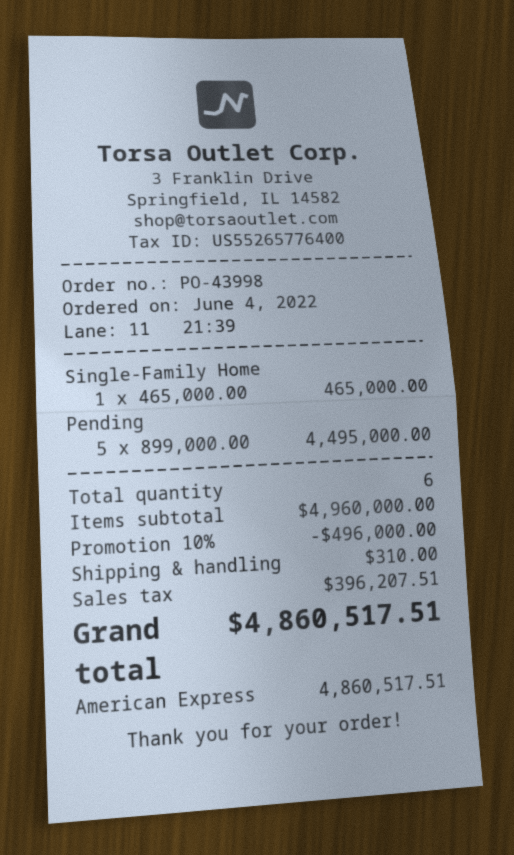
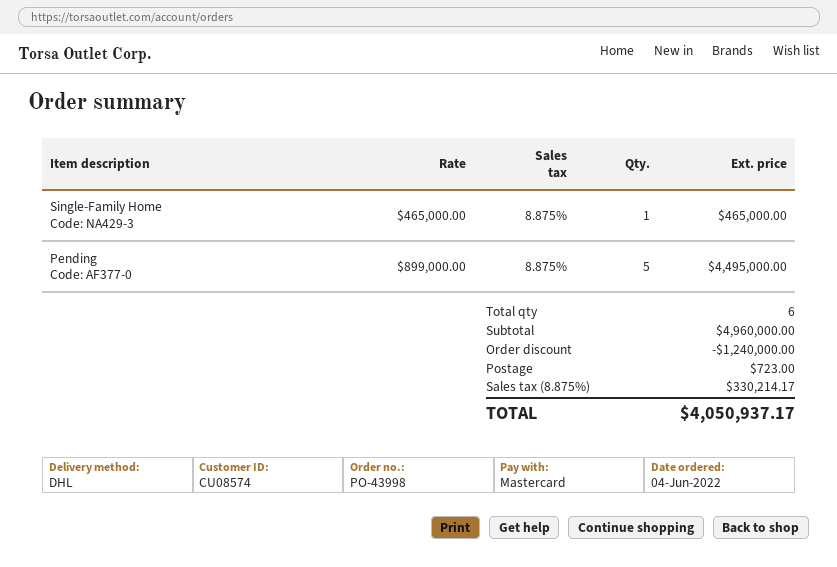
payment method: American Express -> Mastercard
discount: 496000.00 -> 1240000.00
shipping: 310.00 -> 723.00
tax: 396207.51 -> 330214.17
total: 4860517.51 -> 4050937.17

